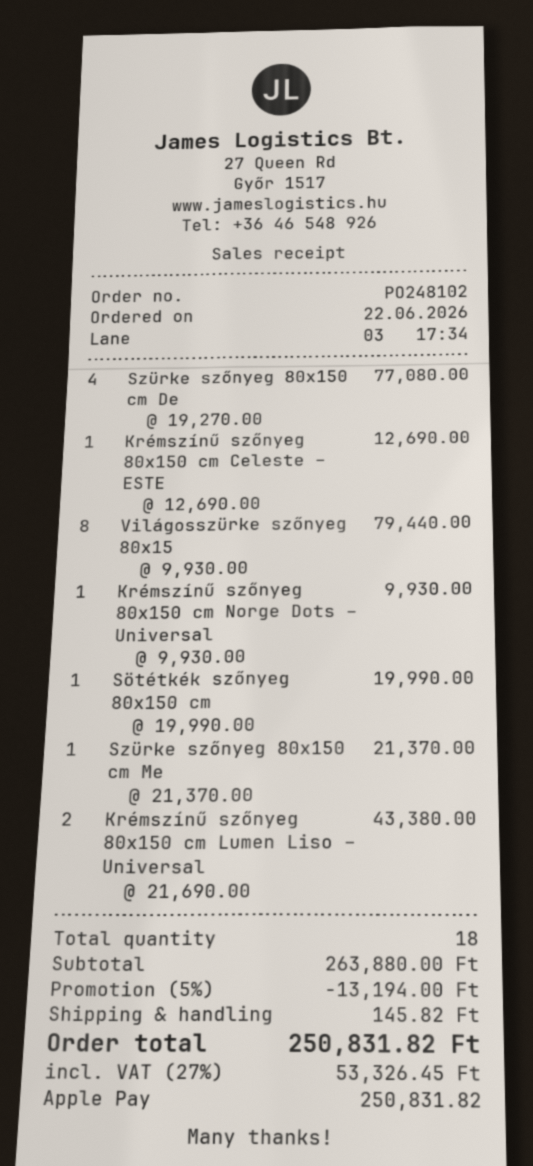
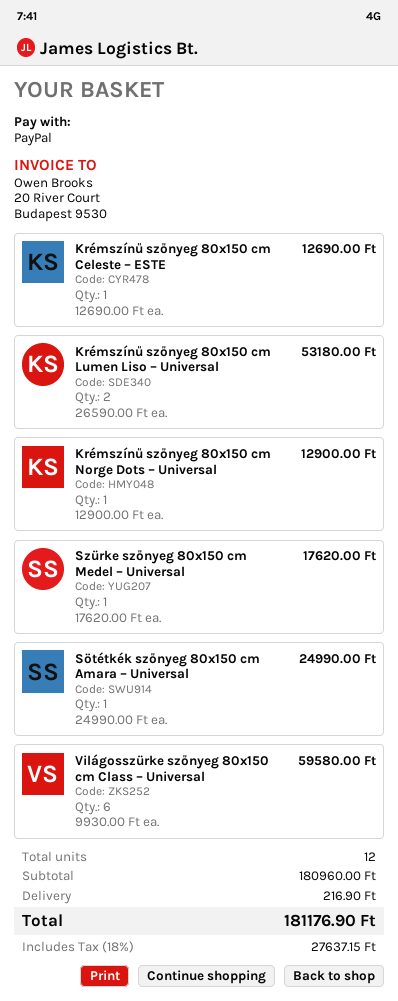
payment method: Apple Pay -> PayPal
Szürke szőnyeg 80x150 cm De: 4 x 19270.00 = 77080.00 -> none
Világosszürke szőnyeg 80x15: 8 x 9930.00 = 79440.00 -> 6 x 9930.00 = 59580.00
Krémszínű szőnyeg 80x150 cm Norge Dots – Universal: 1 x 9930.00 = 9930.00 -> 1 x 12900.00 = 12900.00
Sötétkék szőnyeg 80x150 cm: 1 x 19990.00 = 19990.00 -> 1 x 24990.00 = 24990.00
Szürke szőnyeg 80x150 cm Me: 1 x 21370.00 = 21370.00 -> 1 x 17620.00 = 17620.00
Krémszínű szőnyeg 80x150 cm Lumen Liso – Universal: 2 x 21690.00 = 43380.00 -> 2 x 26590.00 = 53180.00
total quantity: 18 -> 12
subtotal: 263880.00 -> 180960.00
discount: 5% = 13194.00 -> none
shipping: 145.82 -> 216.90
tax: 27% = 53326.45 -> 18% = 27637.15
total: 250831.82 -> 181176.90

